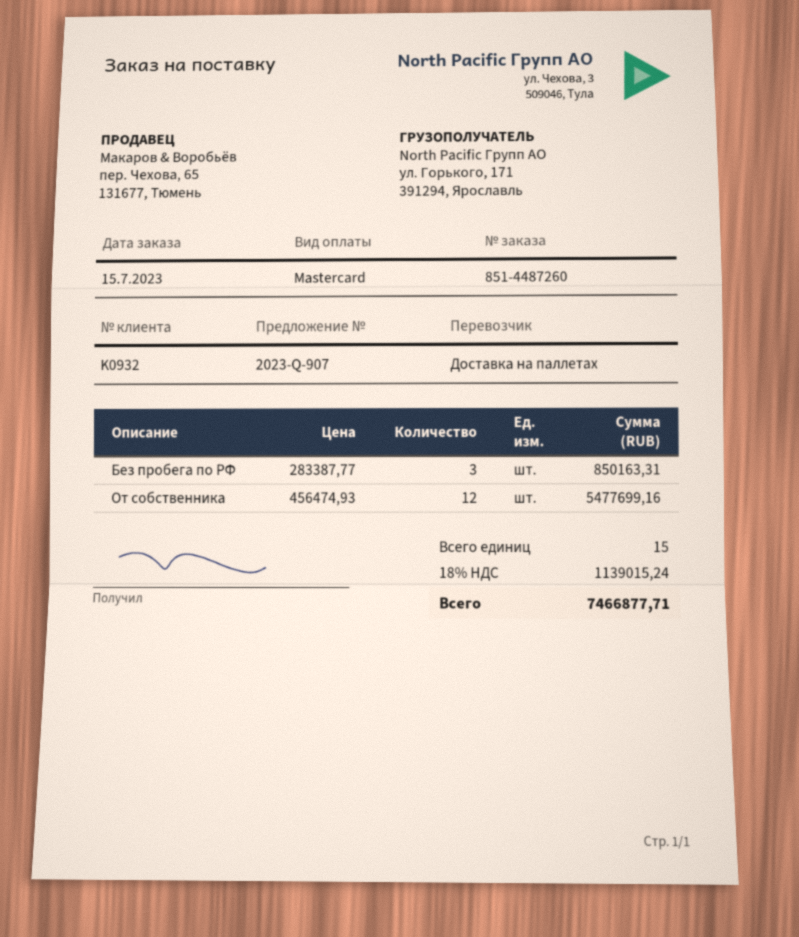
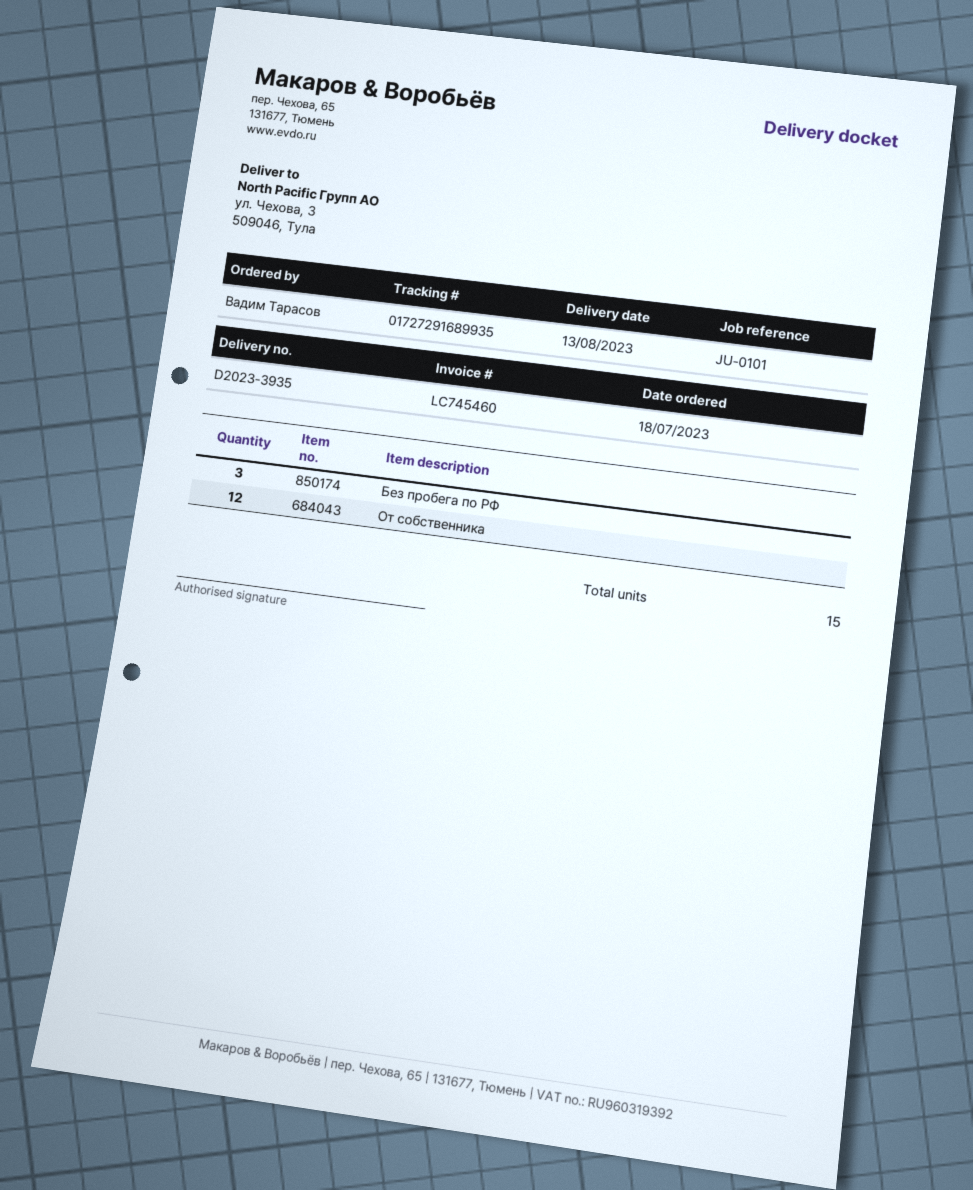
order date: 2023-07-15 -> 2023-07-18
ship to: ул. Горького, 171, 391294, Ярославль -> ул. Чехова, 3, 509046, Тула

